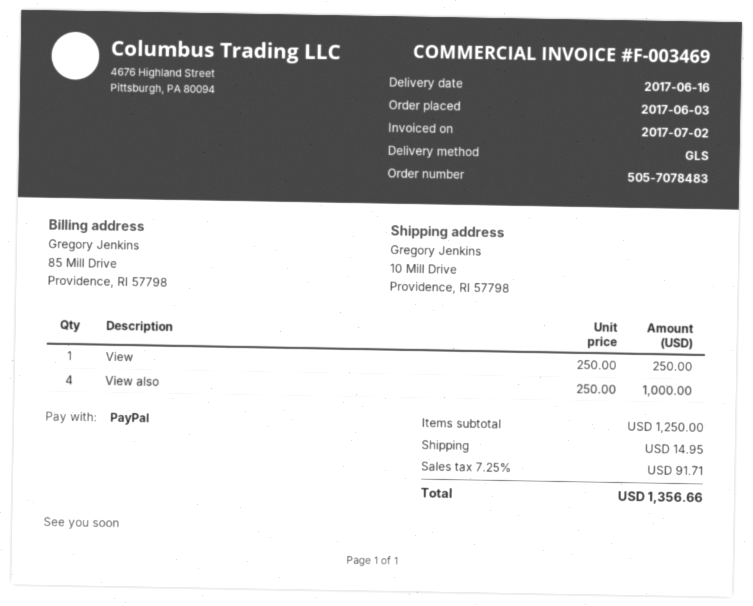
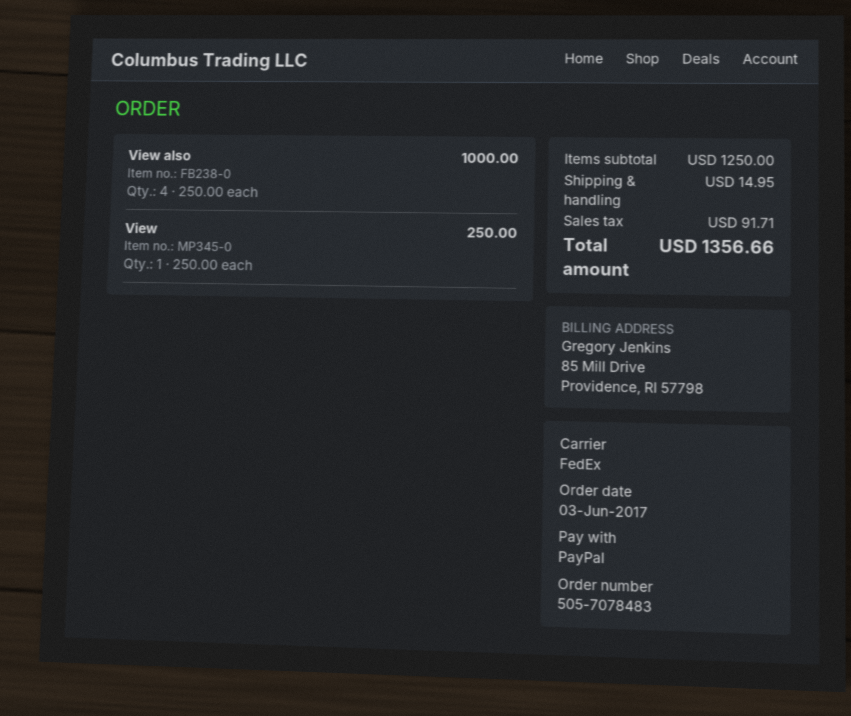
shipping method: GLS -> FedEx

